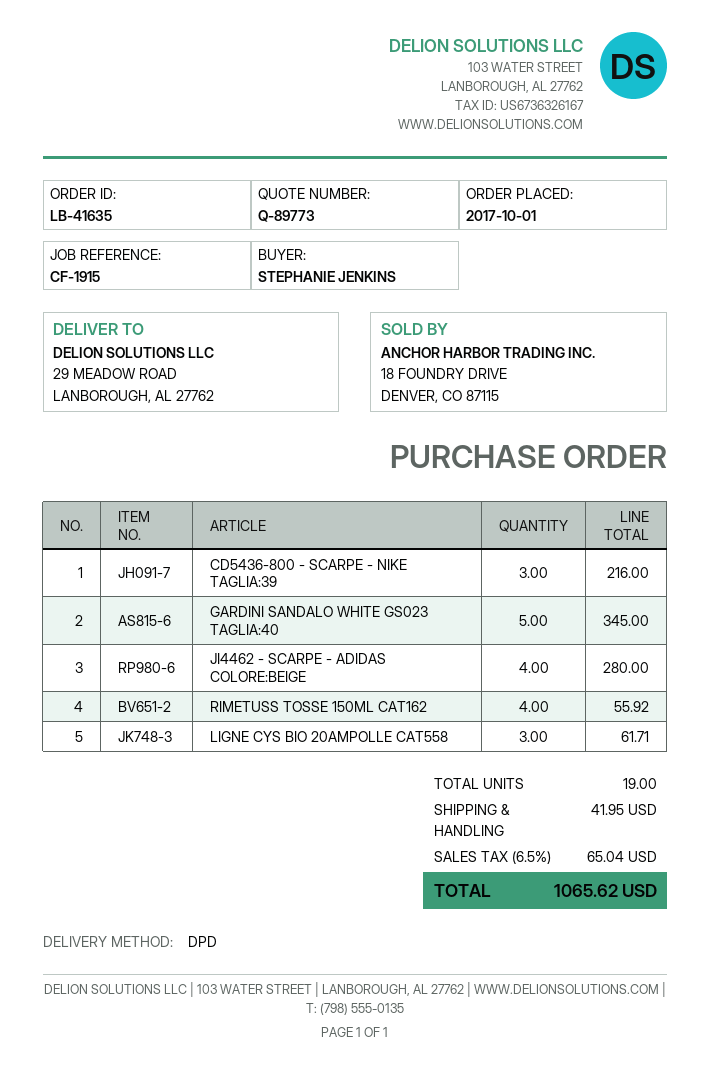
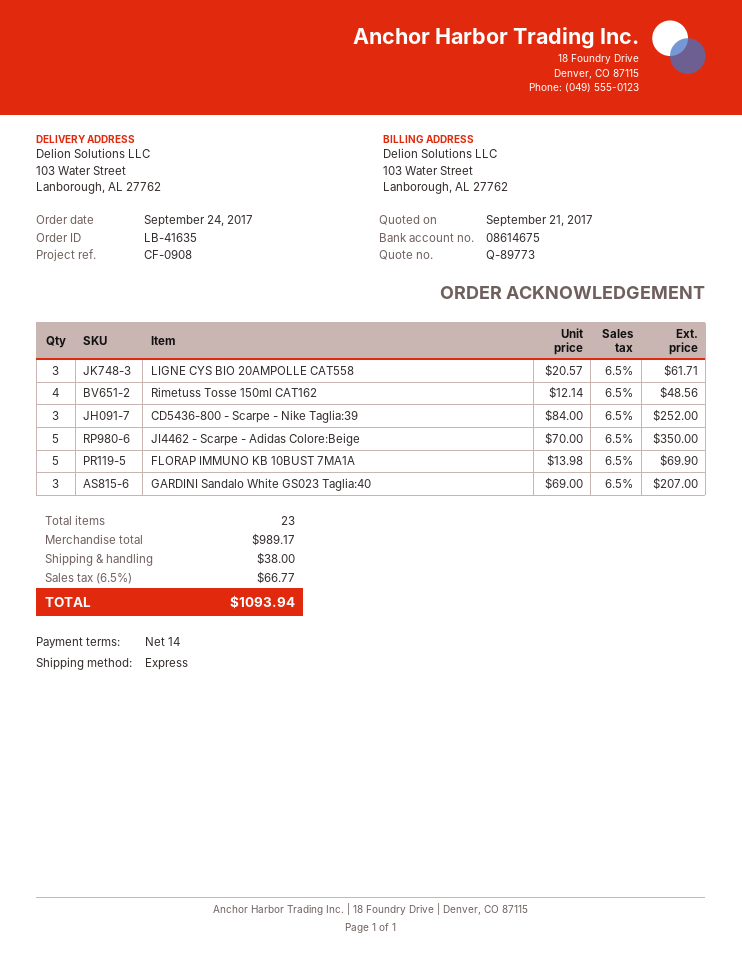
order date: 2017-10-01 -> 2017-09-24
reference: CF-1915 -> CF-0908
shipping method: DPD -> express
ship to: 29 MEADOW ROAD, LANBOROUGH, AL 27762 -> 103 Water Street, Lanborough, AL 27762
CD5436-800 - SCARPE - NIKE TAGLIA:39: 3 for 216.00 -> 3 for 252.00
GARDINI SANDALO WHITE GS023 TAGLIA:40: 5 for 345.00 -> 3 for 207.00
JI4462 - SCARPE - ADIDAS COLORE:BEIGE: 4 for 280.00 -> 5 for 350.00
RIMETUSS TOSSE 150ML CAT162: 4 for 55.92 -> 4 for 48.56
FLORAP IMMUNO KB 10BUST 7MA1A: none -> 5 for 69.90
total quantity: 19 -> 23
shipping: 41.95 -> 38.00
tax: 6.5% = 65.04 -> 6.5% = 66.77
total: 1065.62 -> 1093.94

